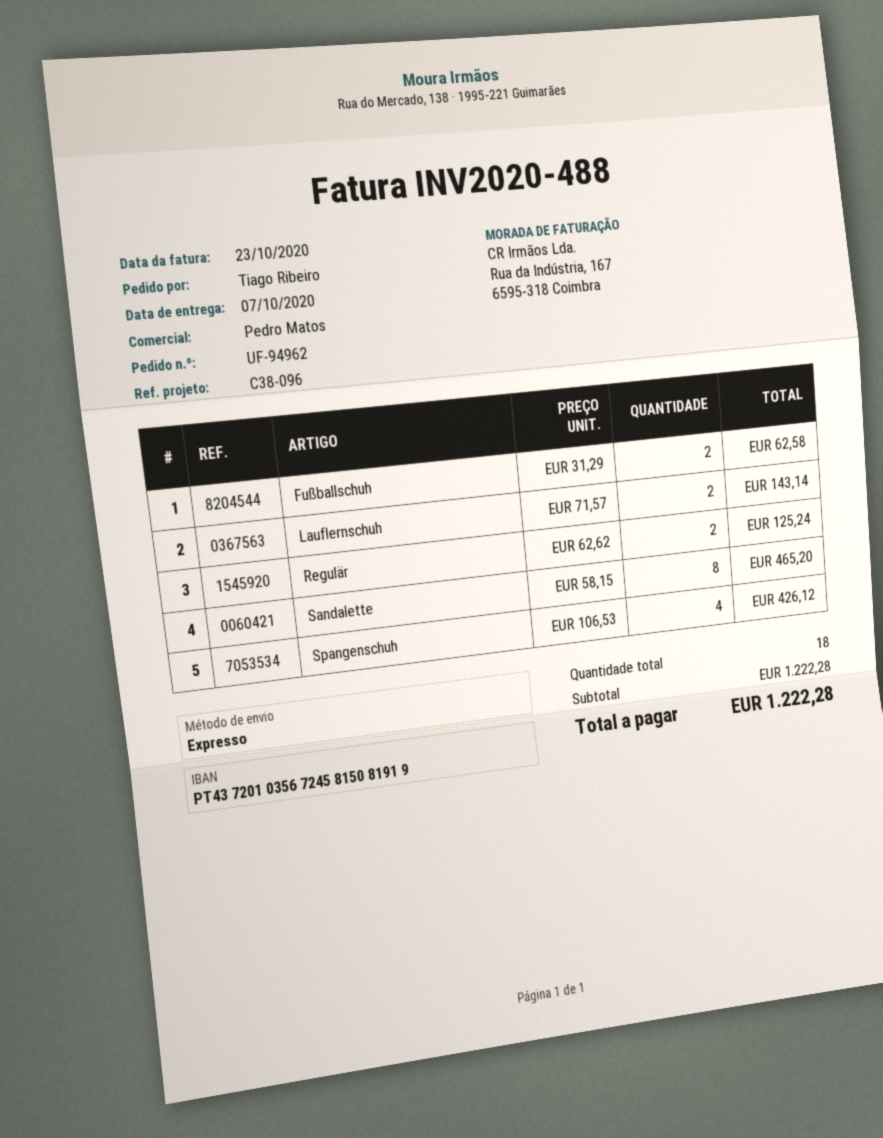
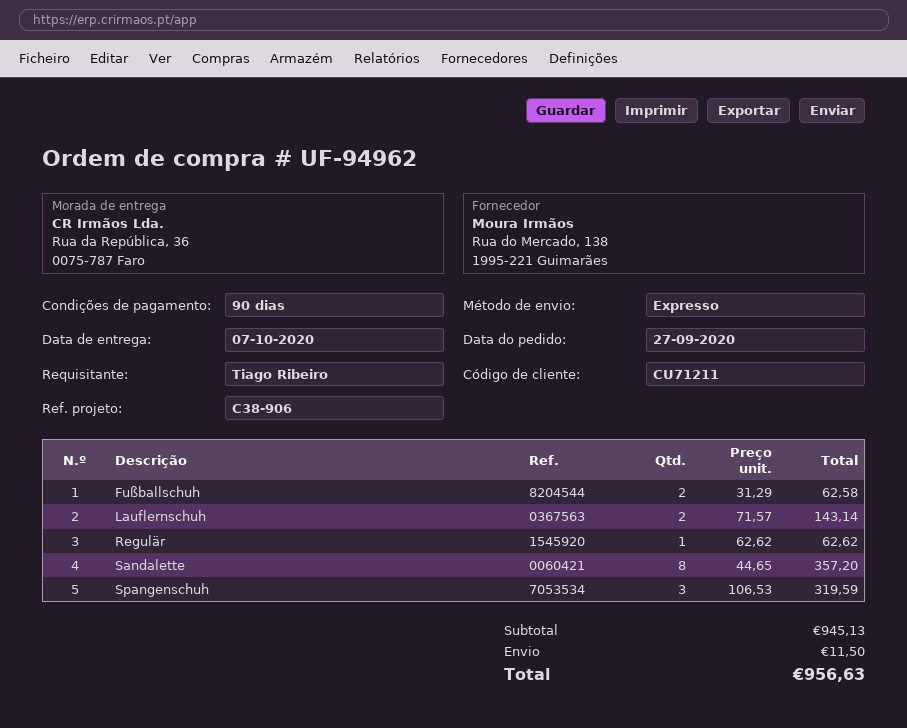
reference: C38-096 -> C38-906
Regulär: 2 x 62.62 = 125.24 -> 1 x 62.62 = 62.62
Sandalette: 8 x 58.15 = 465.20 -> 8 x 44.65 = 357.20
Spangenschuh: 4 x 106.53 = 426.12 -> 3 x 106.53 = 319.59
subtotal: 1222.28 -> 945.13
shipping: none -> 11.50
total: 1222.28 -> 956.63

